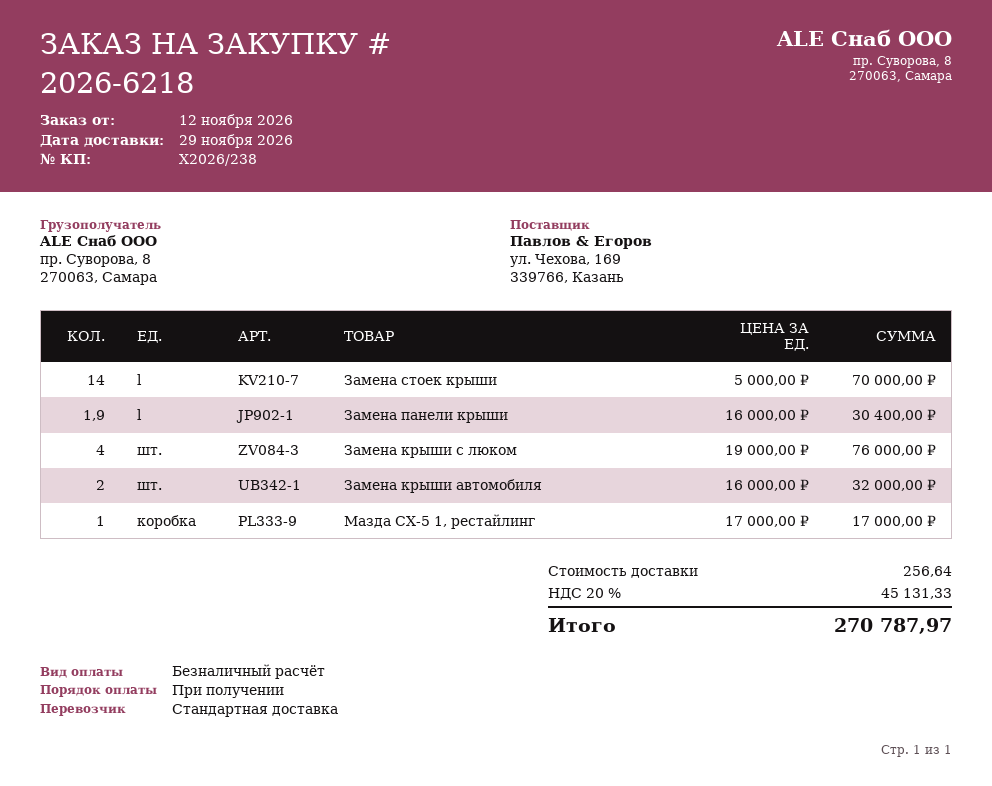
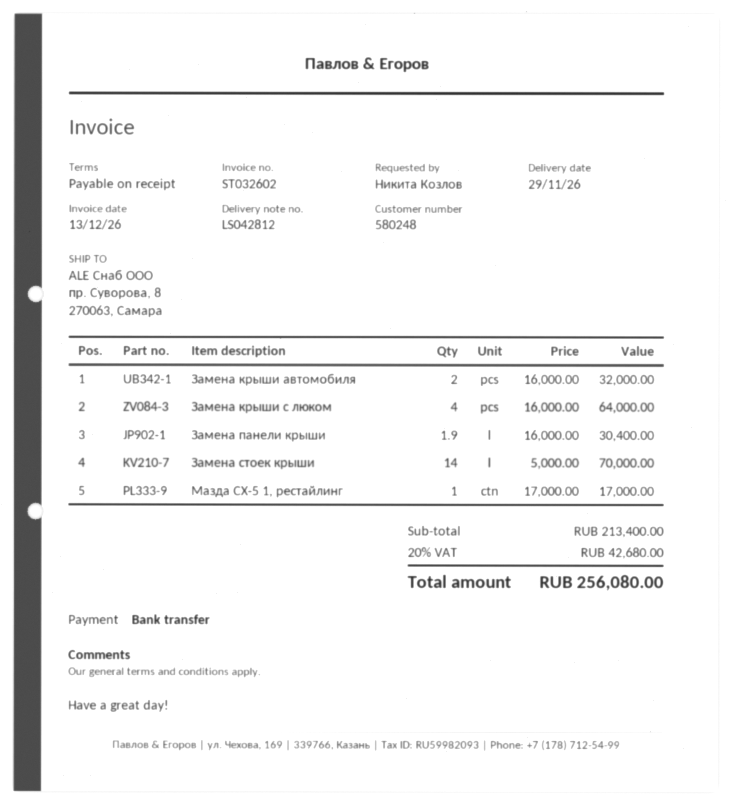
Замена крыши с люком: 4 x 19000.00 = 76000.00 -> 4 x 16000.00 = 64000.00
shipping: 256.64 -> none
tax: 20% = 45131.33 -> 20% = 42680.00
total: 270787.97 -> 256080.00

